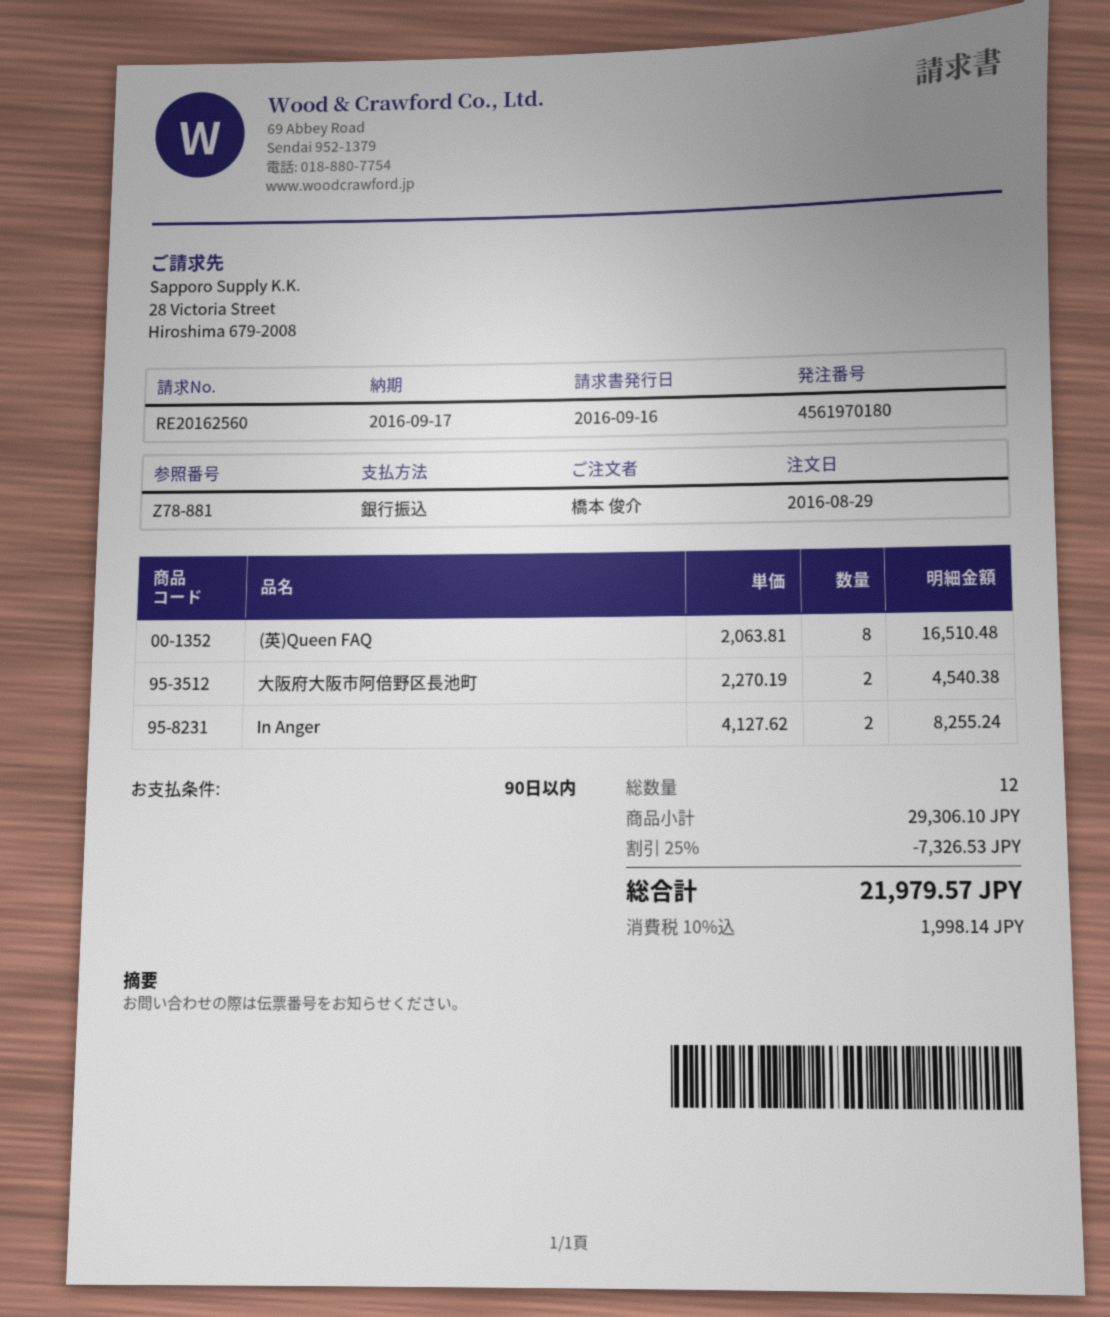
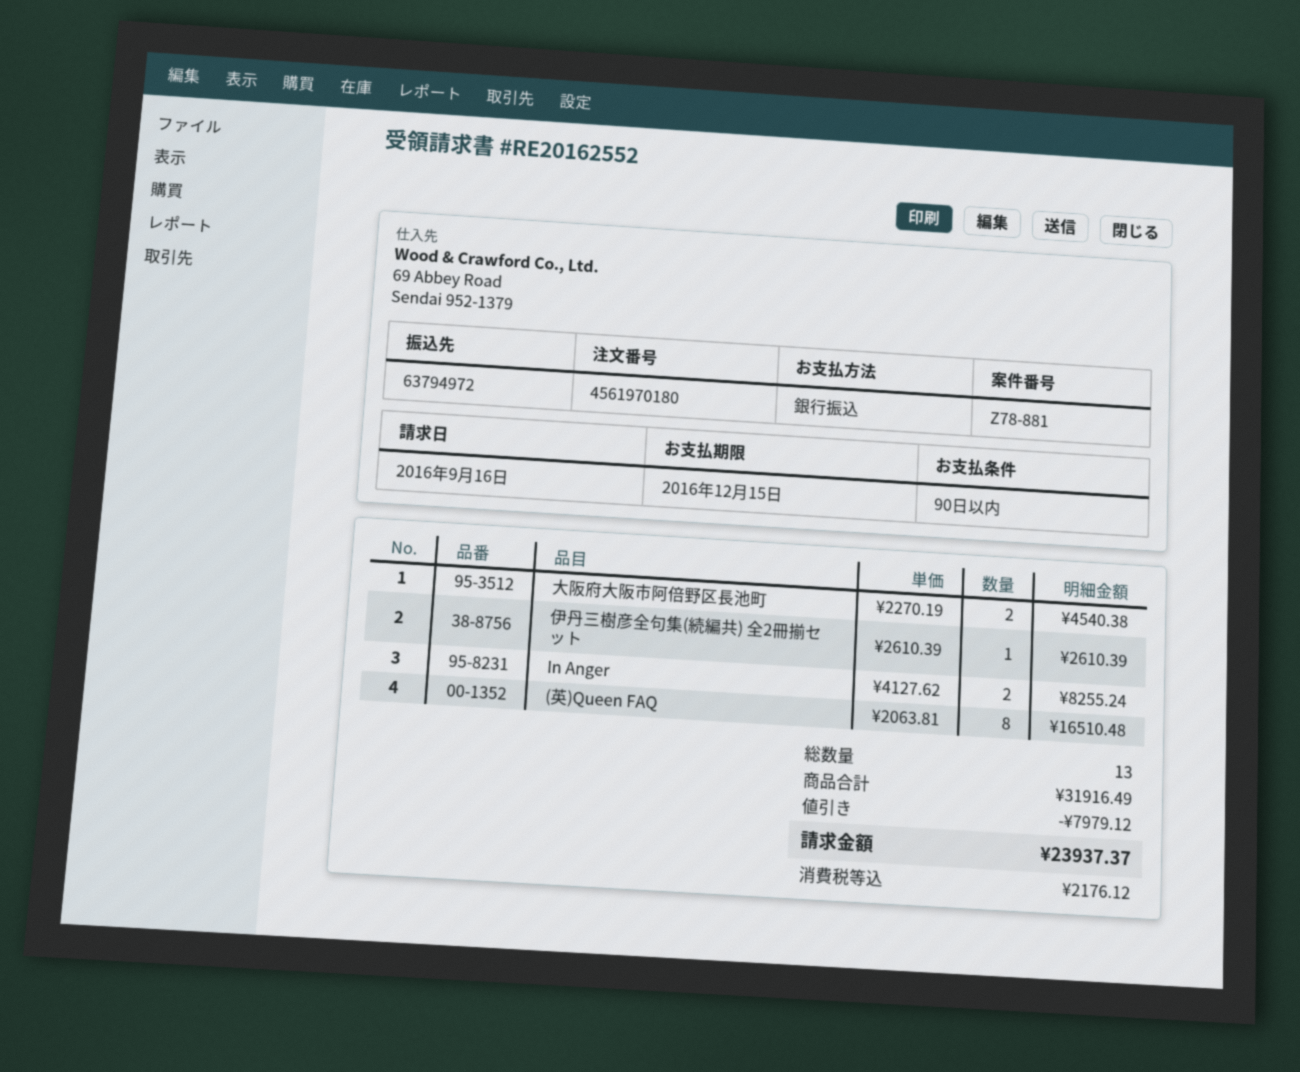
invoice number: RE20162560 -> RE20162552
伊丹三樹彦全句集(続編共) 全2冊揃セット: none -> 1 x 2610.39 = 2610.39
total quantity: 12 -> 13
subtotal: 29306.10 -> 31916.49
discount: 7326.53 -> 7979.12
tax: 1998.14 -> 2176.12
total: 21979.57 -> 23937.37

